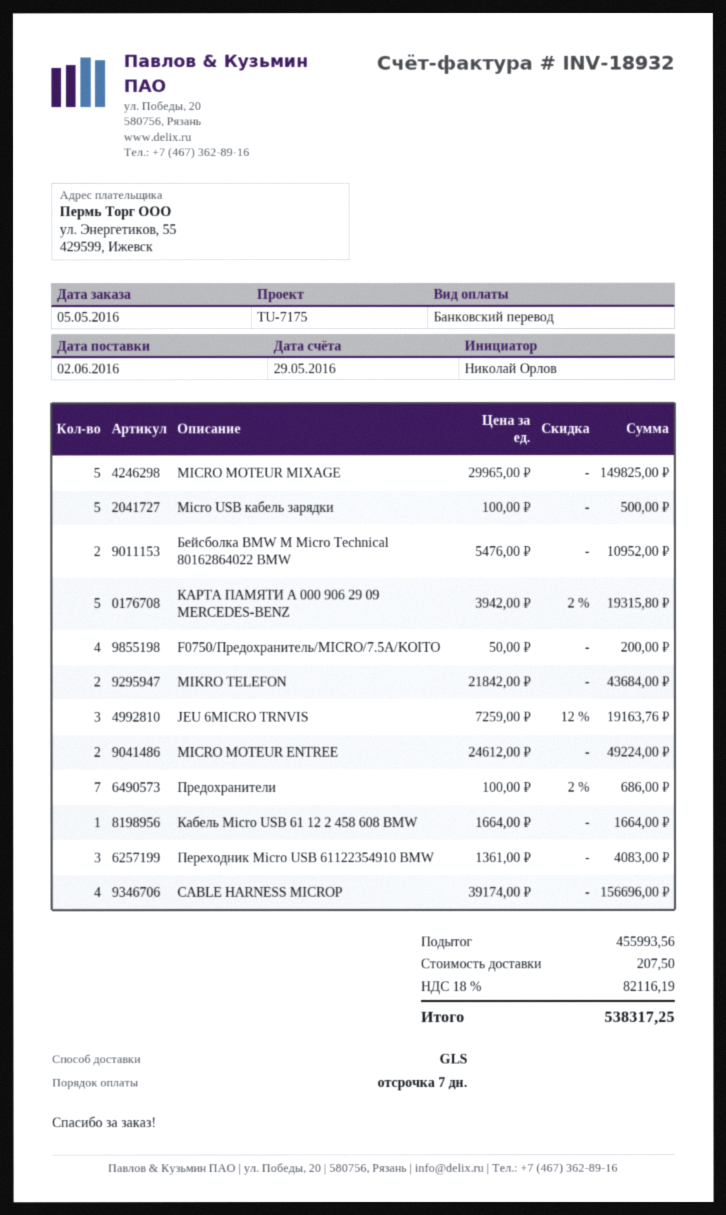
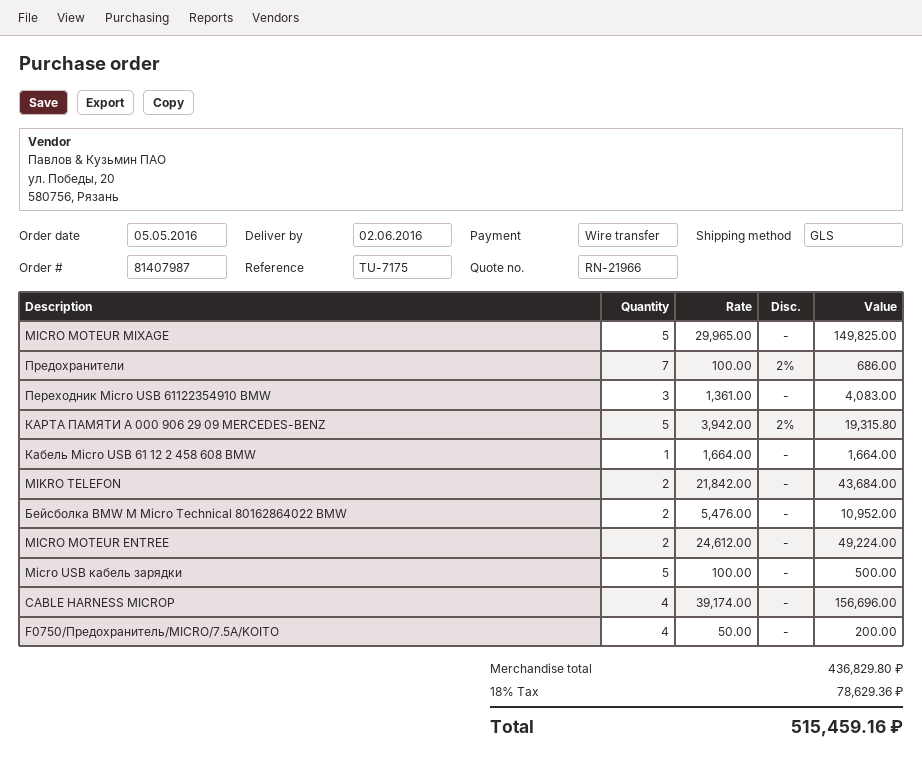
JEU 6MICRO TRNVIS: 3 x 7259.00 - 12% = 19163.76 -> none
subtotal: 455993.56 -> 436829.80
shipping: 207.50 -> none
tax: 18% = 82116.19 -> 18% = 78629.36
total: 538317.25 -> 515459.16

